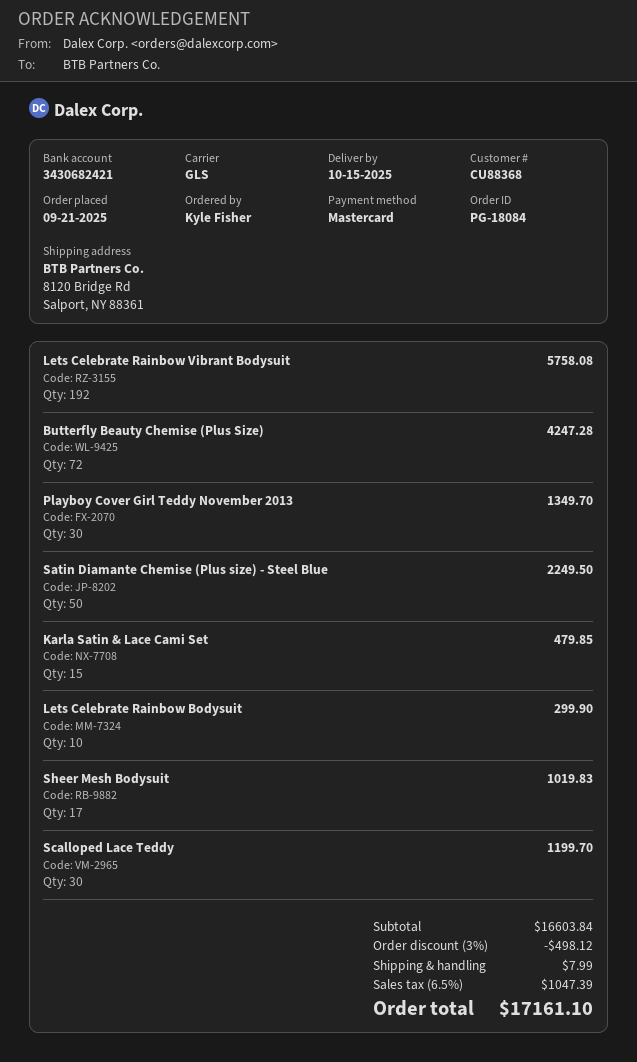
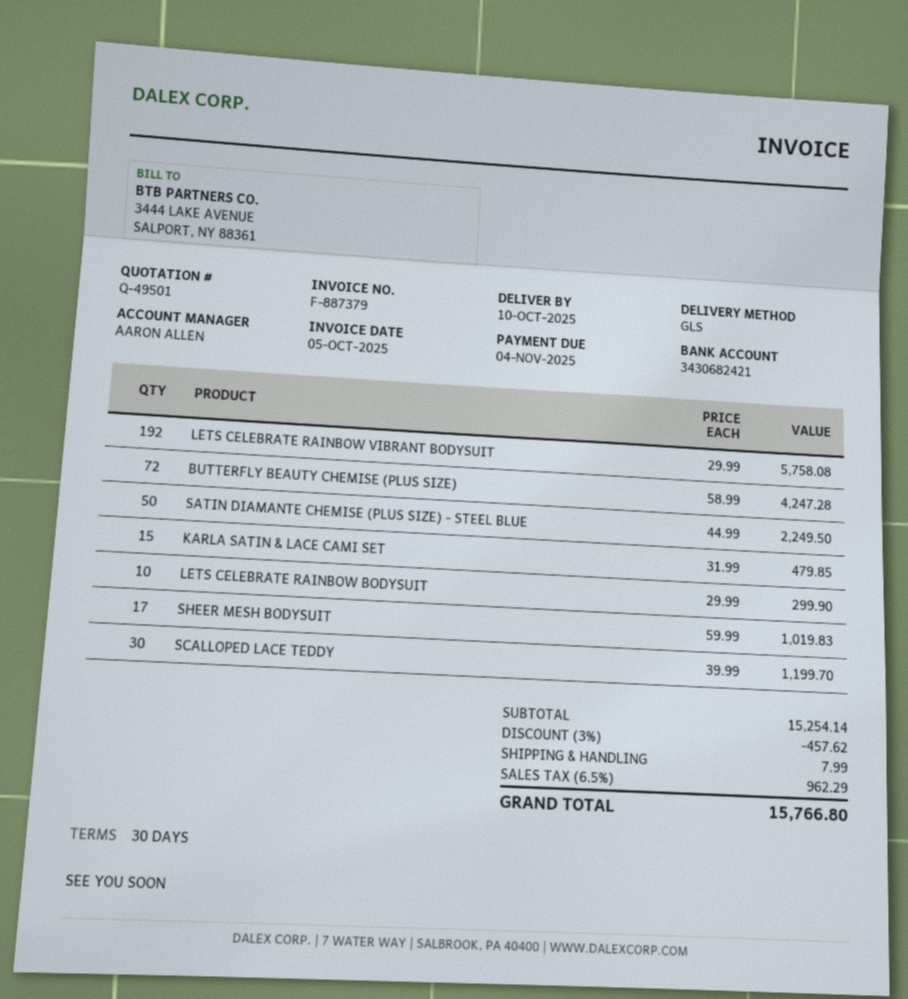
delivery date: 2025-10-15 -> 2025-10-10
Playboy Cover Girl Teddy November 2013: 30 for 1349.70 -> none
subtotal: 16603.84 -> 15254.14
discount: 3% = 498.12 -> 3% = 457.62
tax: 6.5% = 1047.39 -> 6.5% = 962.29
total: 17161.10 -> 15766.80

